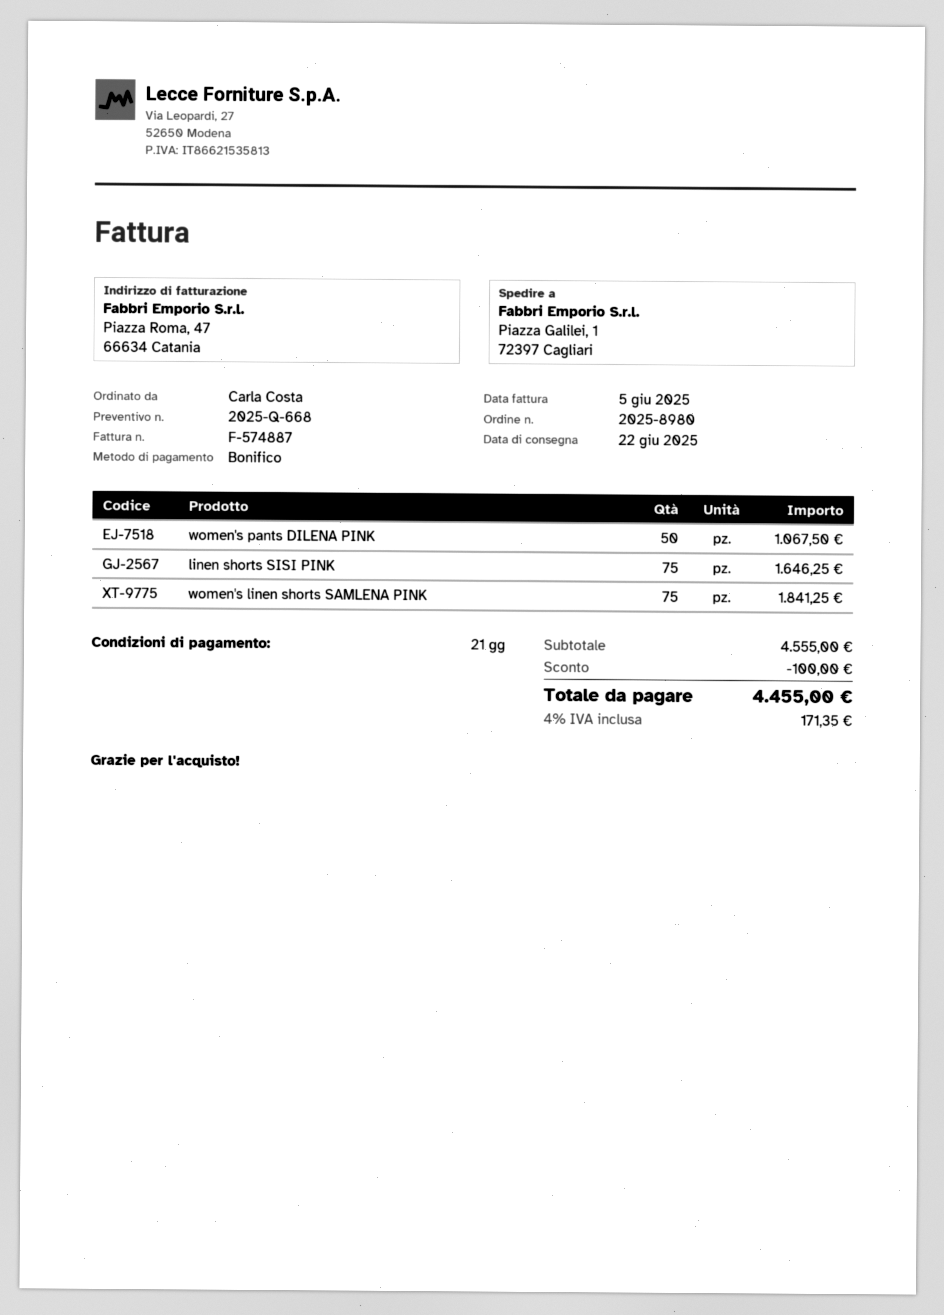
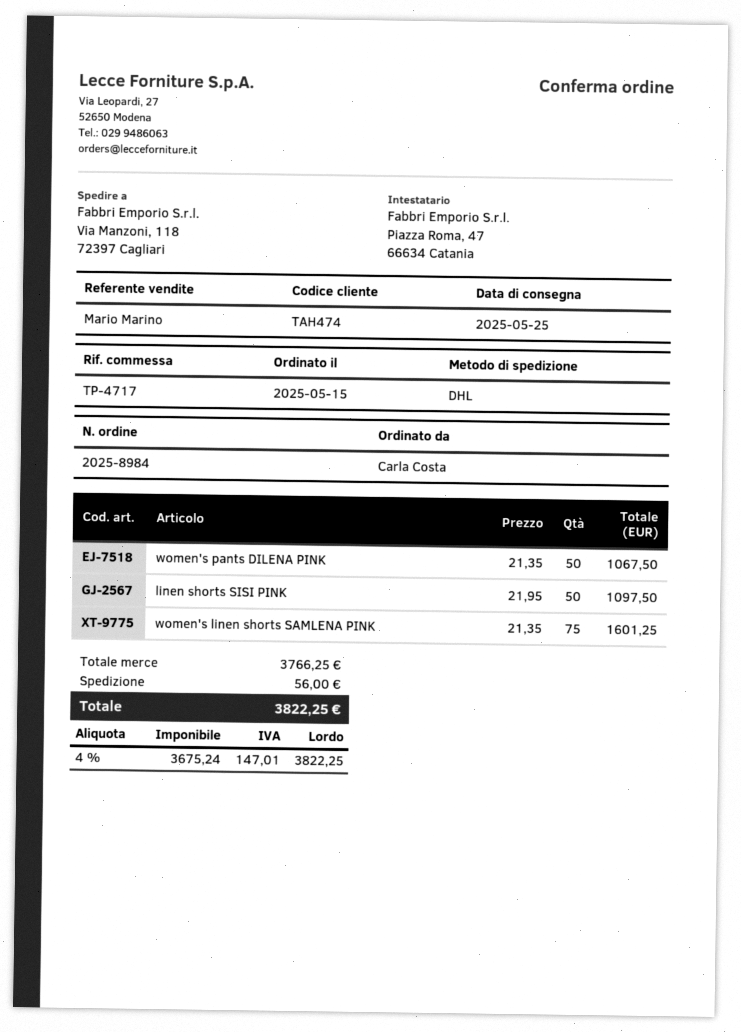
order number: 2025-8980 -> 2025-8984
delivery date: 2025-06-22 -> 2025-05-25
ship to: Piazza Galilei, 1, 72397 Cagliari -> Via Manzoni, 118, 72397 Cagliari
linen shorts SISI PINK: 75 for 1646.25 -> 50 for 1097.50
women's linen shorts SAMLENA PINK: 75 for 1841.25 -> 75 for 1601.25
subtotal: 4555.00 -> 3766.25
discount: 100.00 -> none
shipping: none -> 56.00
tax: 4% = 171.35 -> 4% = 147.01
total: 4455.00 -> 3822.25

